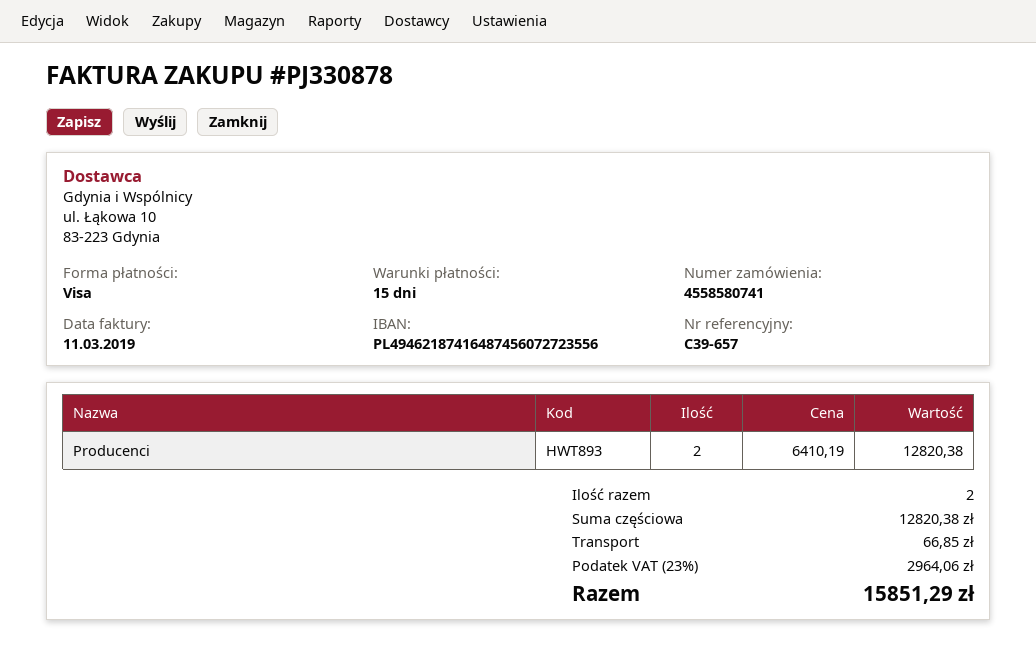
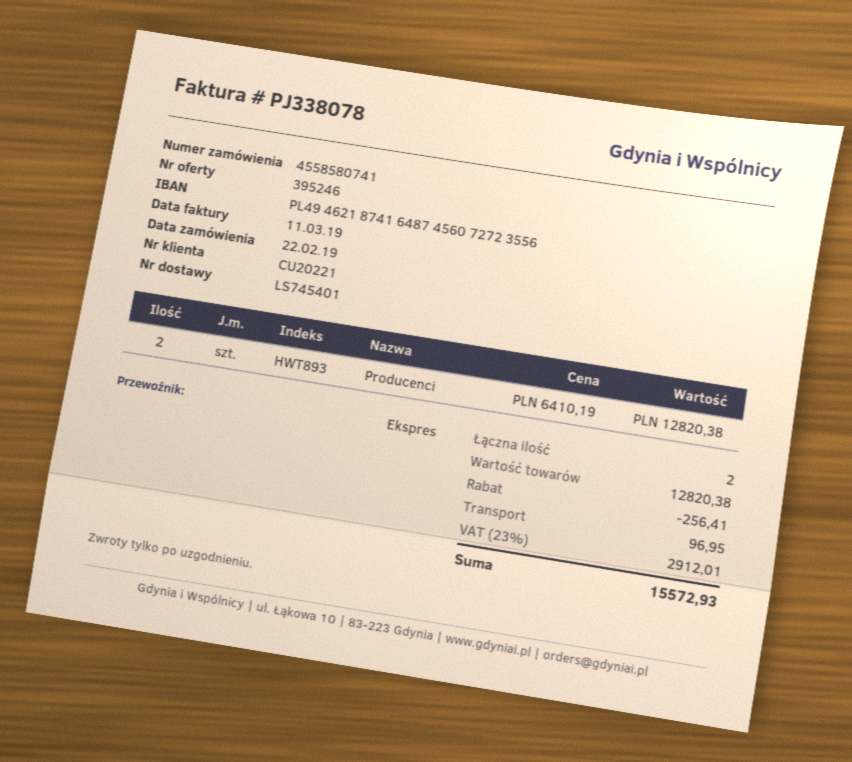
invoice number: PJ330878 -> PJ338078
discount: none -> 256.41
shipping: 66.85 -> 96.95
tax: 23% = 2964.06 -> 23% = 2912.01
total: 15851.29 -> 15572.93

